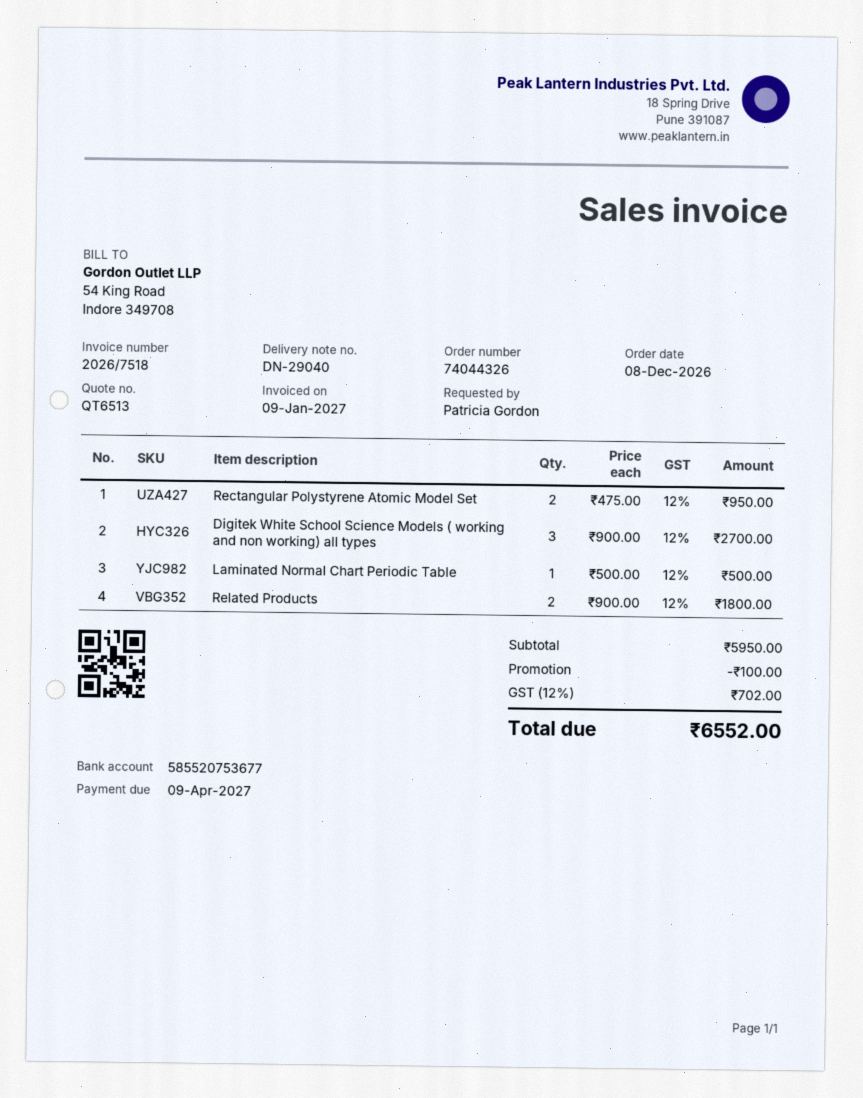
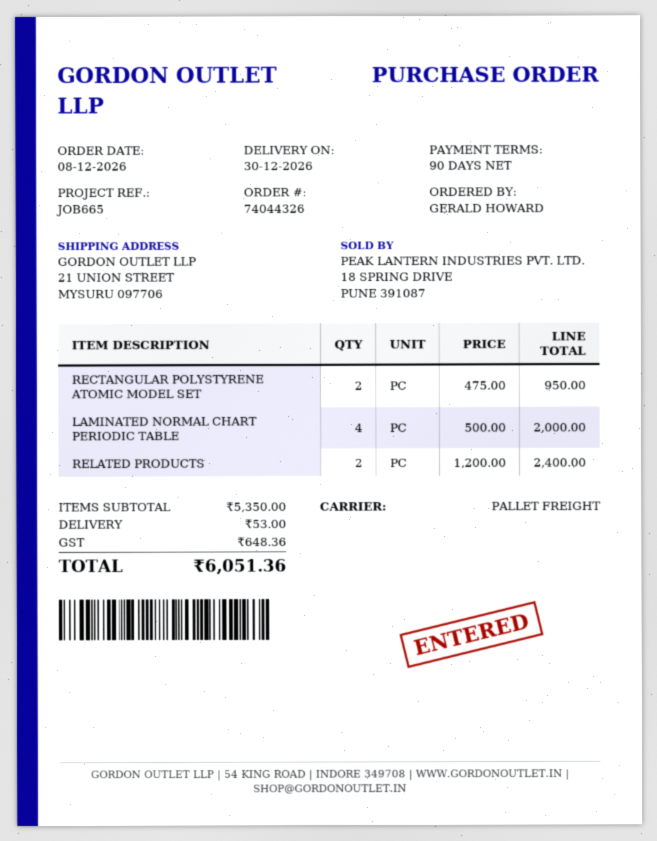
ordered by: Patricia Gordon -> GERALD HOWARD
Digitek White School Science Models ( working and non working) all types: 3 x 900.00 = 2700.00 -> none
Laminated Normal Chart Periodic Table: 1 x 500.00 = 500.00 -> 4 x 500.00 = 2000.00
Related Products: 2 x 900.00 = 1800.00 -> 2 x 1200.00 = 2400.00
subtotal: 5950.00 -> 5350.00
discount: 100.00 -> none
shipping: none -> 53.00
tax: 702.00 -> 648.36
total: 6552.00 -> 6051.36

